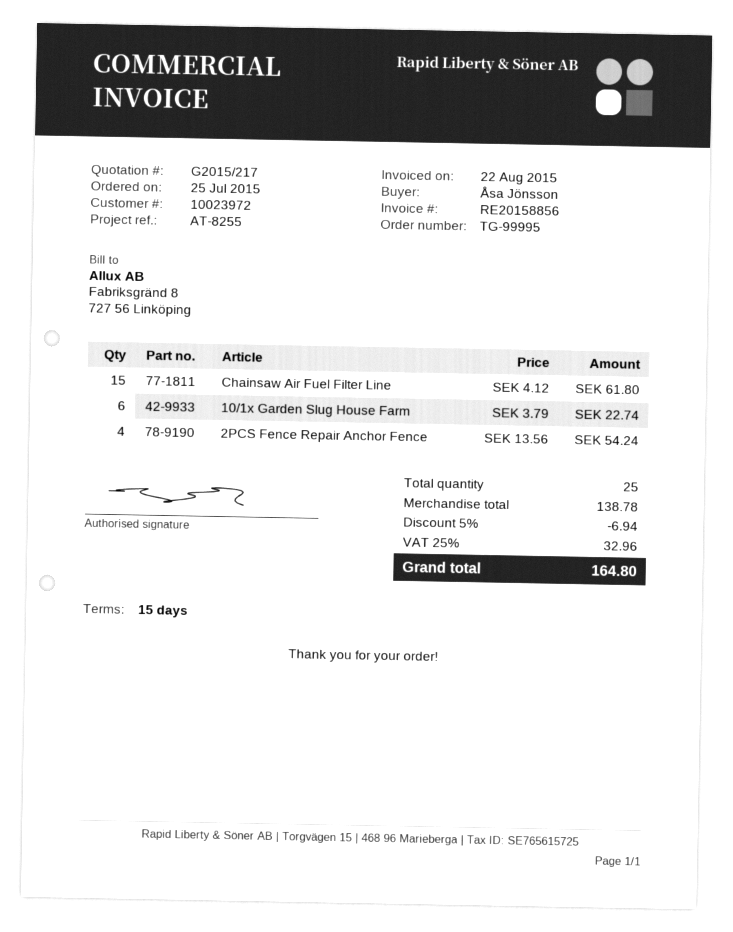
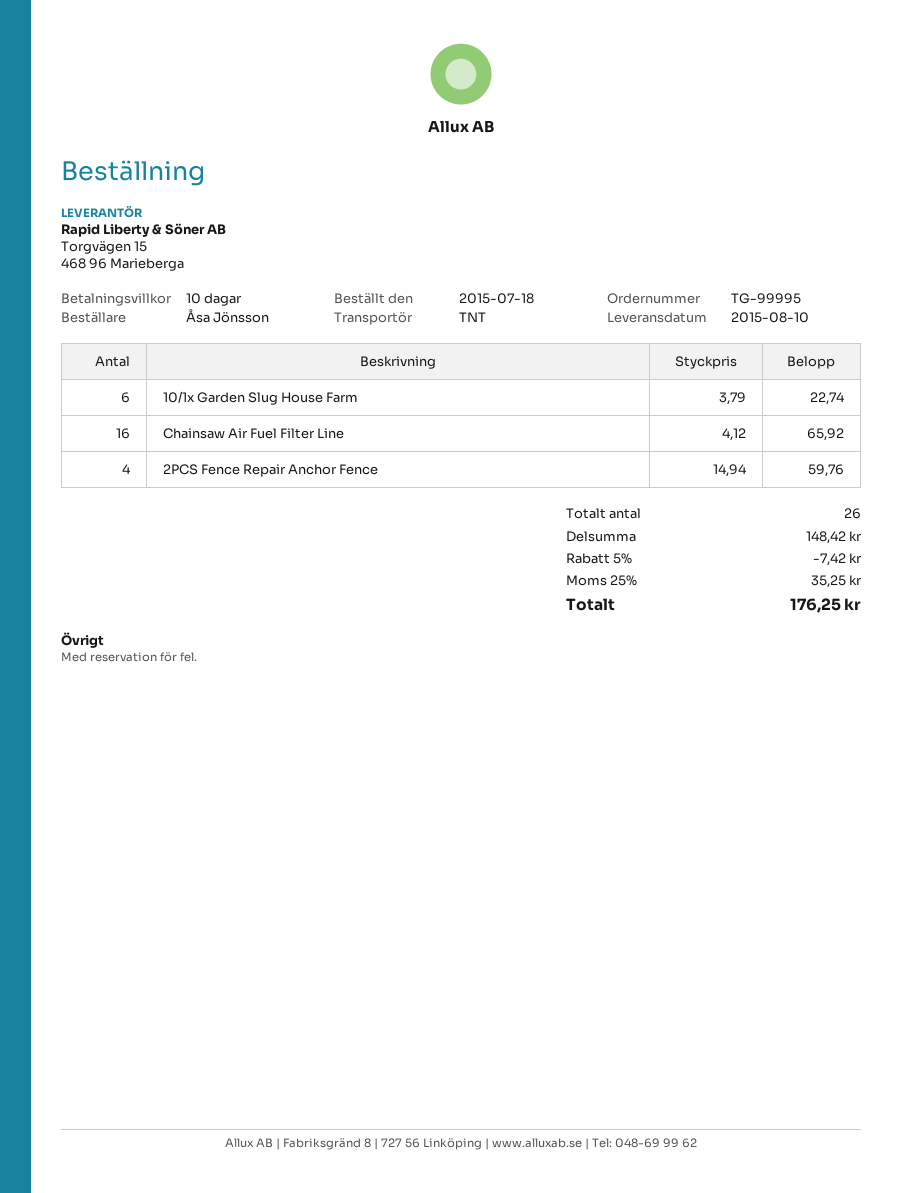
order date: 2015-07-25 -> 2015-07-18
payment terms: 15 days -> 10 days
Chainsaw Air Fuel Filter Line: 15 x 4.12 = 61.80 -> 16 x 4.12 = 65.92
2PCS Fence Repair Anchor Fence: 4 x 13.56 = 54.24 -> 4 x 14.94 = 59.76
total quantity: 25 -> 26
subtotal: 138.78 -> 148.42
discount: 5% = 6.94 -> 5% = 7.42
tax: 25% = 32.96 -> 25% = 35.25
total: 164.80 -> 176.25

